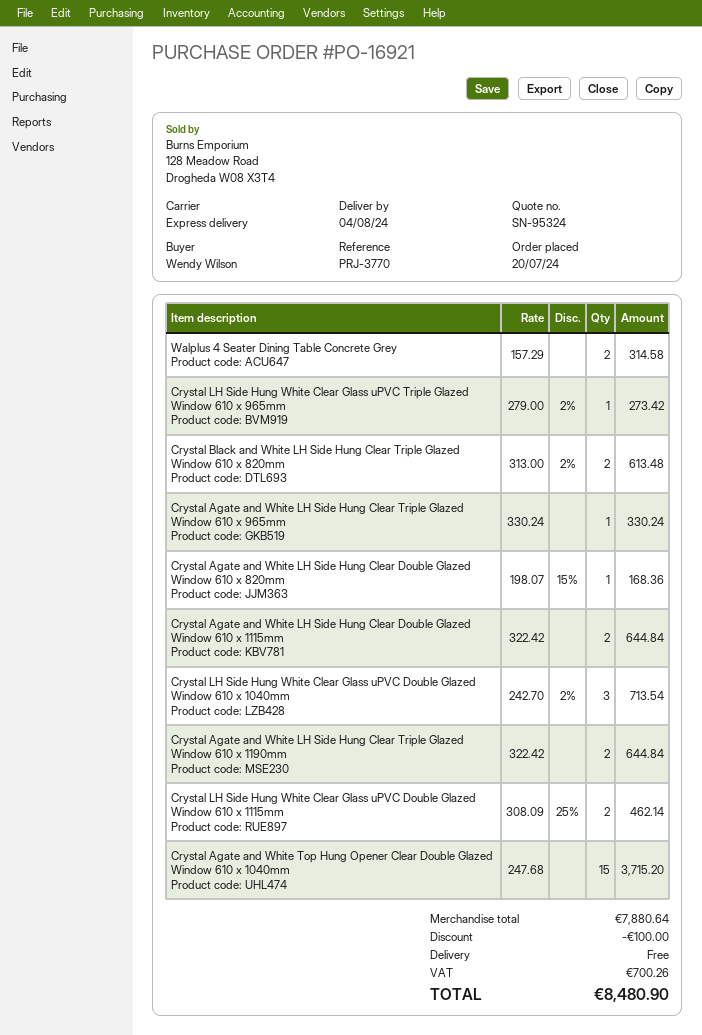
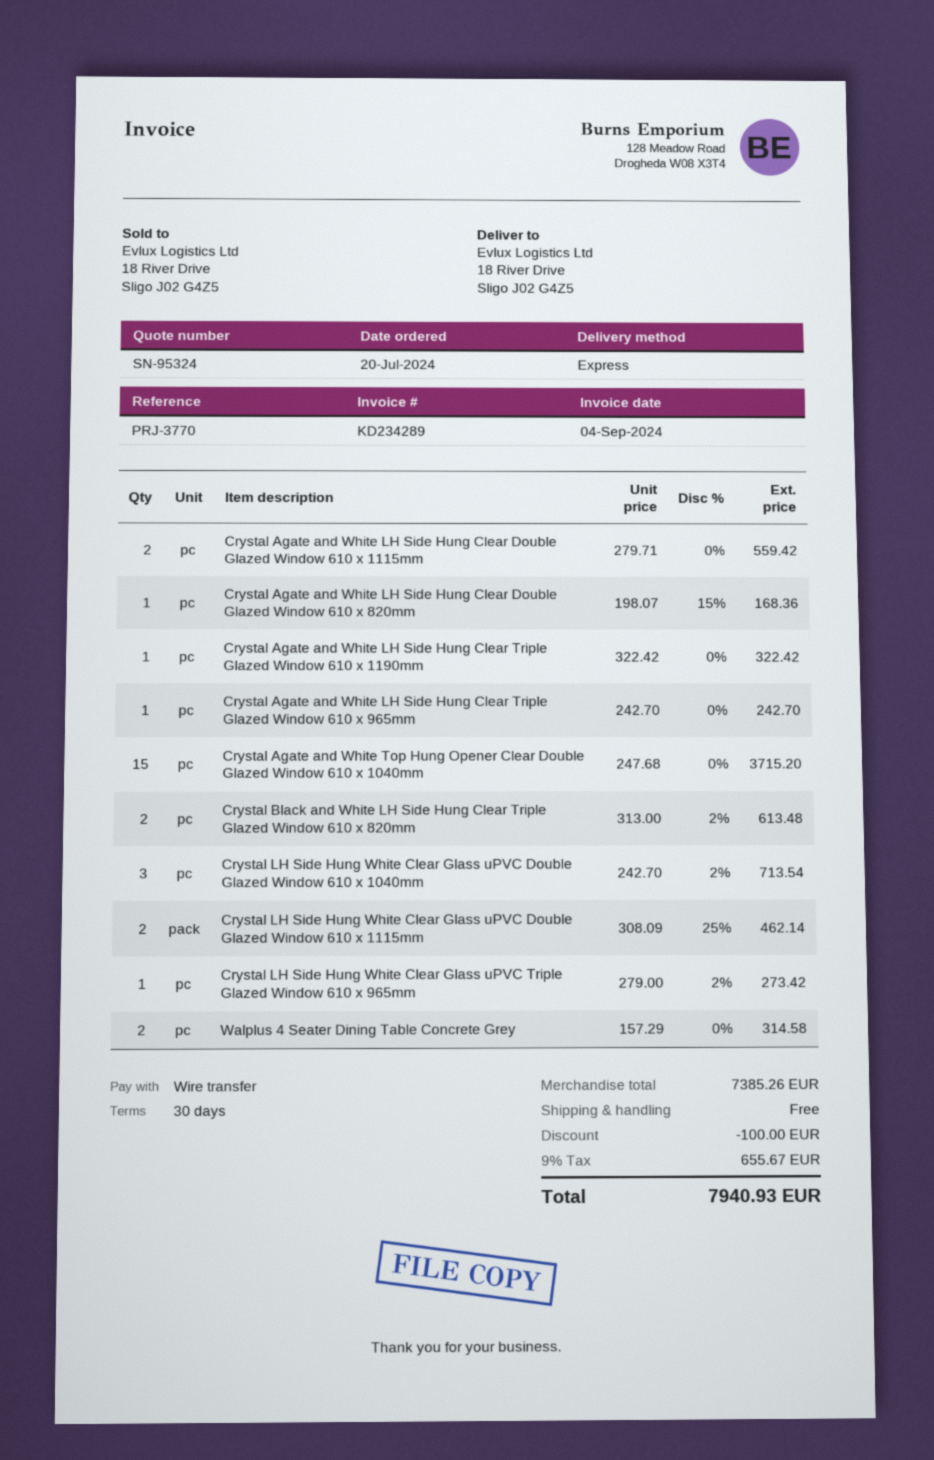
Crystal Agate and White LH Side Hung Clear Triple Glazed Window 610 x 965mm: 1 x 330.24 = 330.24 -> 1 x 242.70 = 242.70
Crystal Agate and White LH Side Hung Clear Double Glazed Window 610 x 1115mm: 2 x 322.42 = 644.84 -> 2 x 279.71 = 559.42
Crystal Agate and White LH Side Hung Clear Triple Glazed Window 610 x 1190mm: 2 x 322.42 = 644.84 -> 1 x 322.42 = 322.42
subtotal: 7880.64 -> 7385.26
tax: 700.26 -> 655.67
total: 8480.90 -> 7940.93

